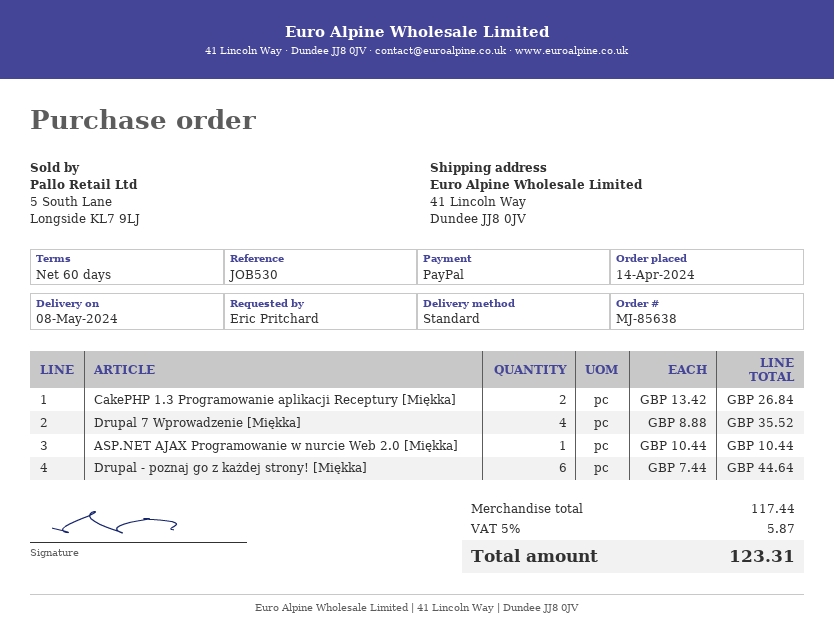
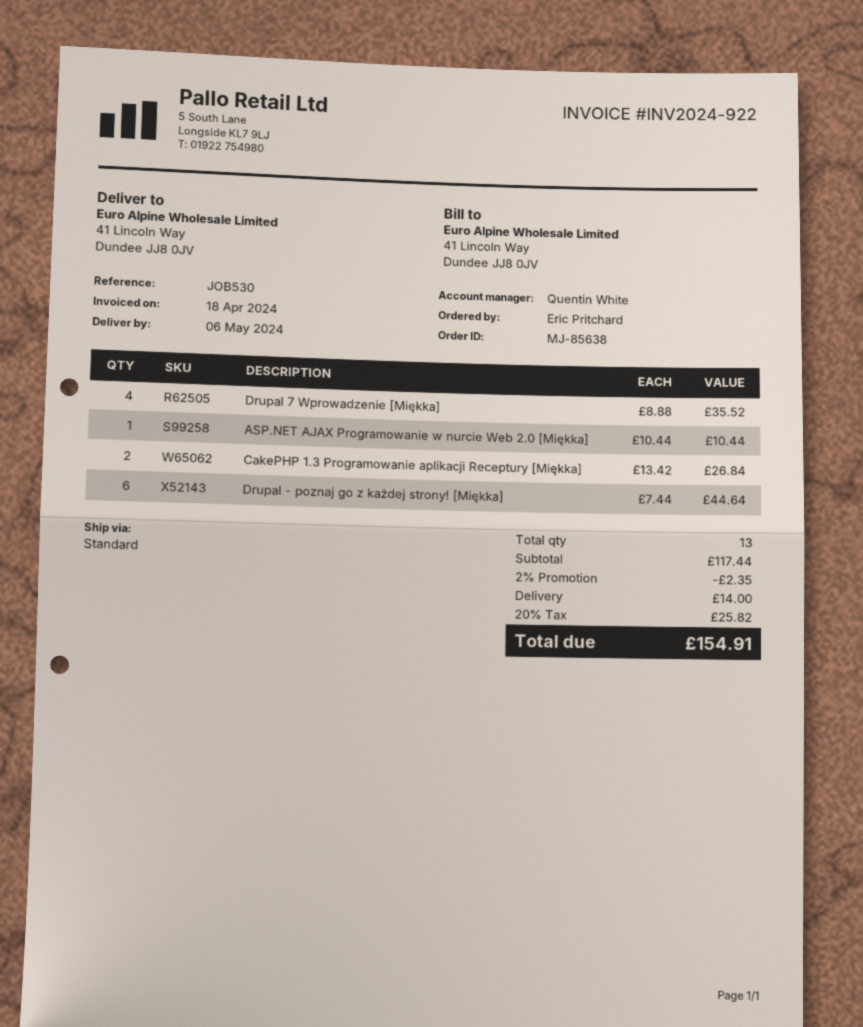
delivery date: 2024-05-08 -> 2024-05-06
discount: none -> 2% = 2.35
shipping: none -> 14.00
tax: 5% = 5.87 -> 20% = 25.82
total: 123.31 -> 154.91

